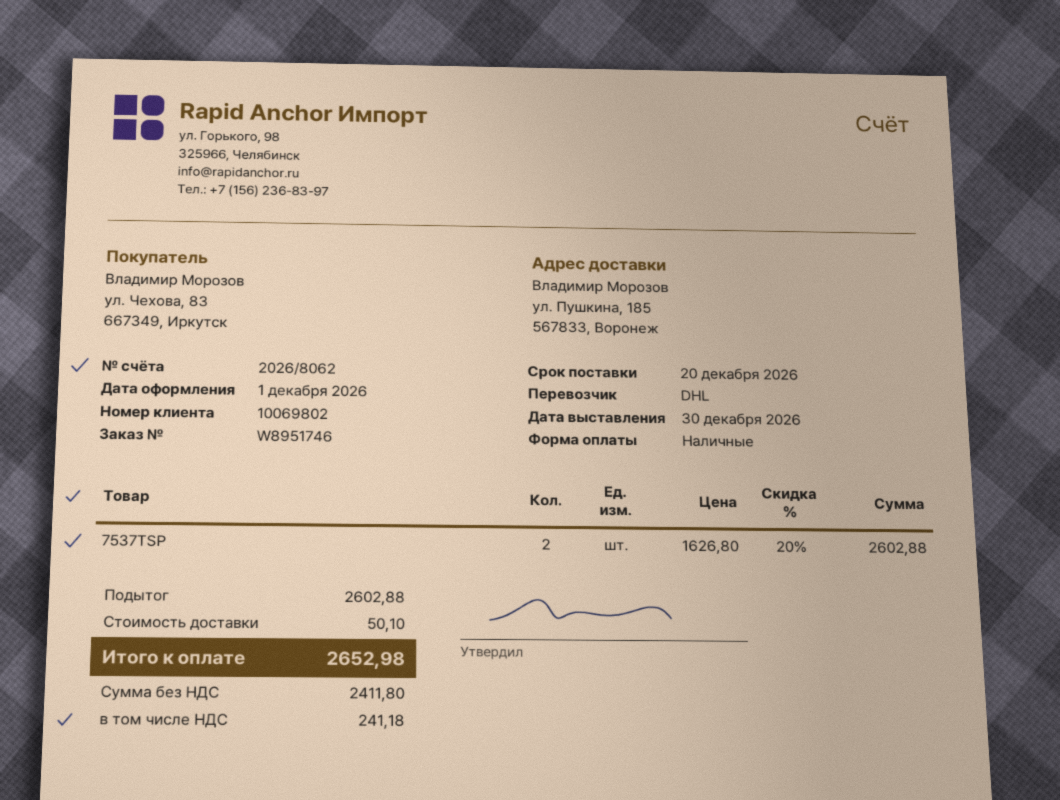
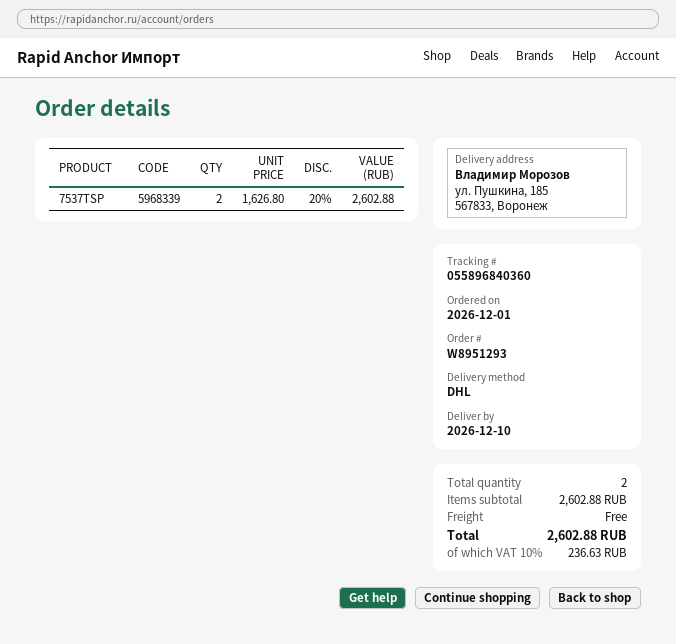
order number: W8951746 -> W8951293
delivery date: 2026-12-20 -> 2026-12-10
shipping: 50.10 -> 0.00
tax: 241.18 -> 236.63
total: 2652.98 -> 2602.88

